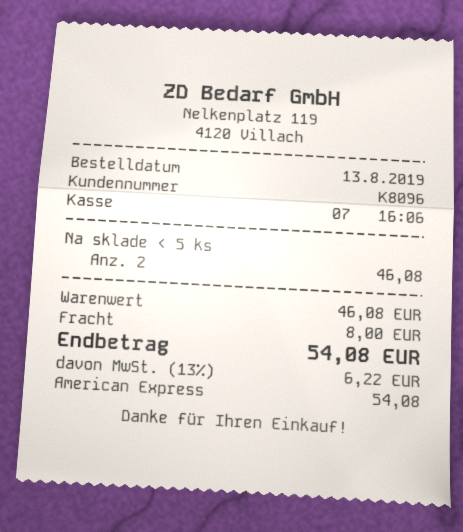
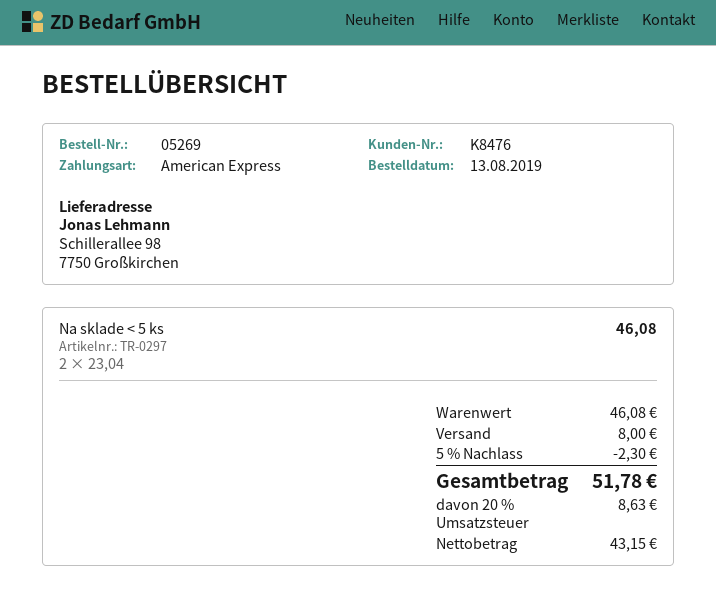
customer number: K8096 -> K8476
discount: none -> 5% = 2.30
tax: 13% = 6.22 -> 20% = 8.63
total: 54.08 -> 51.78

